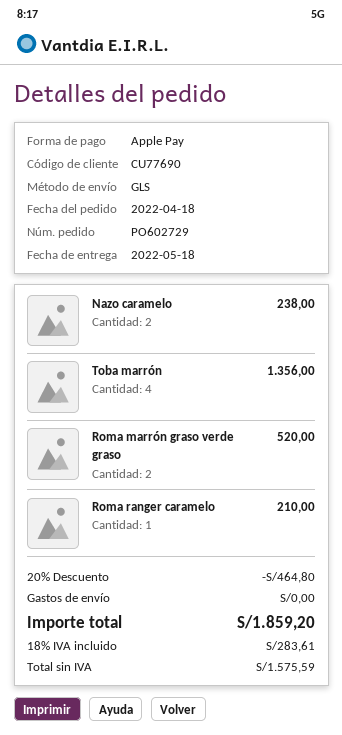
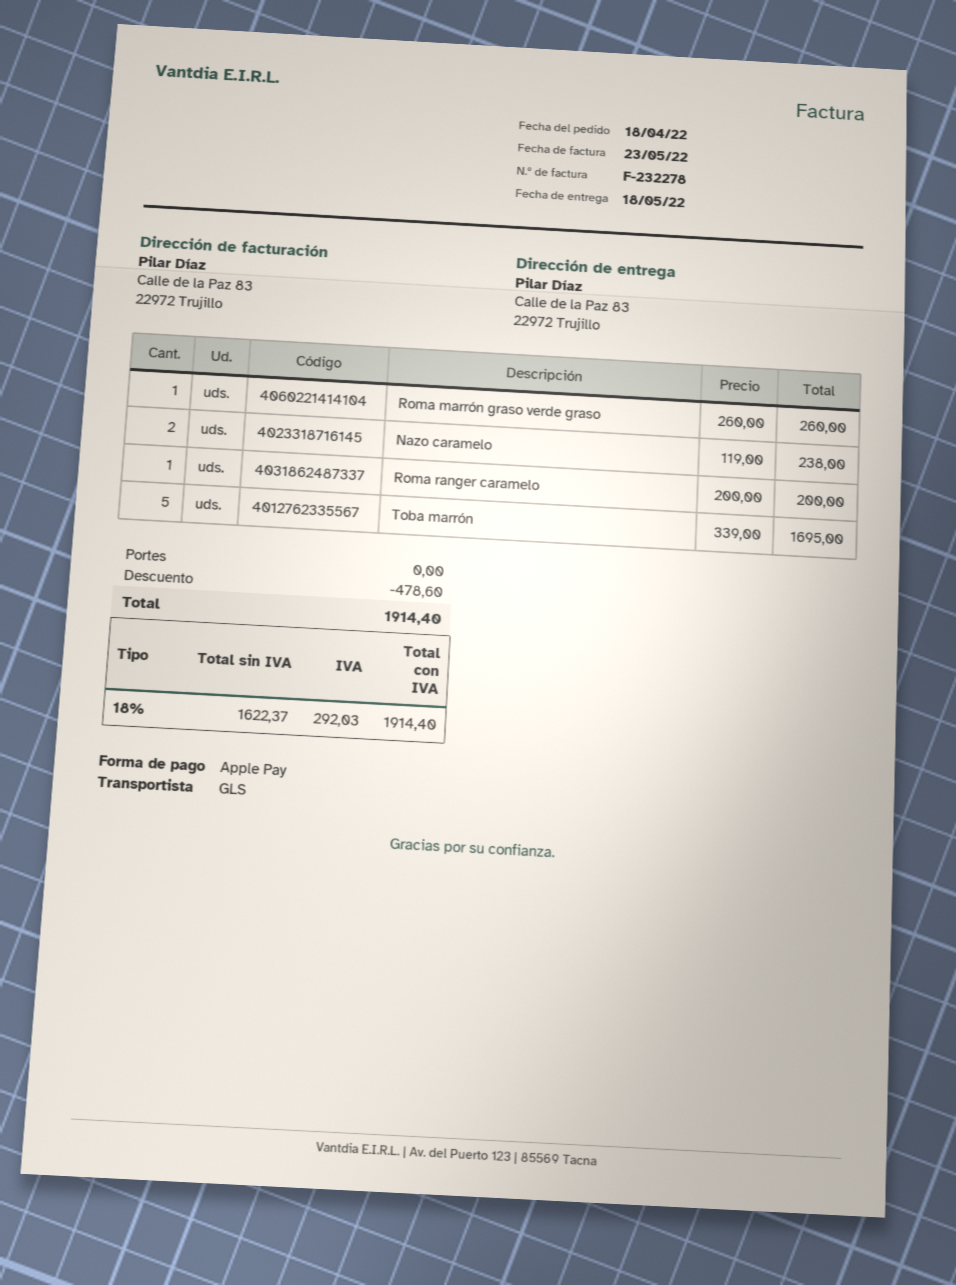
Toba marrón: 4 for 1356.00 -> 5 for 1695.00
Roma marrón graso verde graso: 2 for 520.00 -> 1 for 260.00
Roma ranger caramelo: 1 for 210.00 -> 1 for 200.00
discount: 464.80 -> 478.60
net: 1575.59 -> 1622.37
tax: 18% = 283.61 -> 18% = 292.03
total: 1859.20 -> 1914.40

